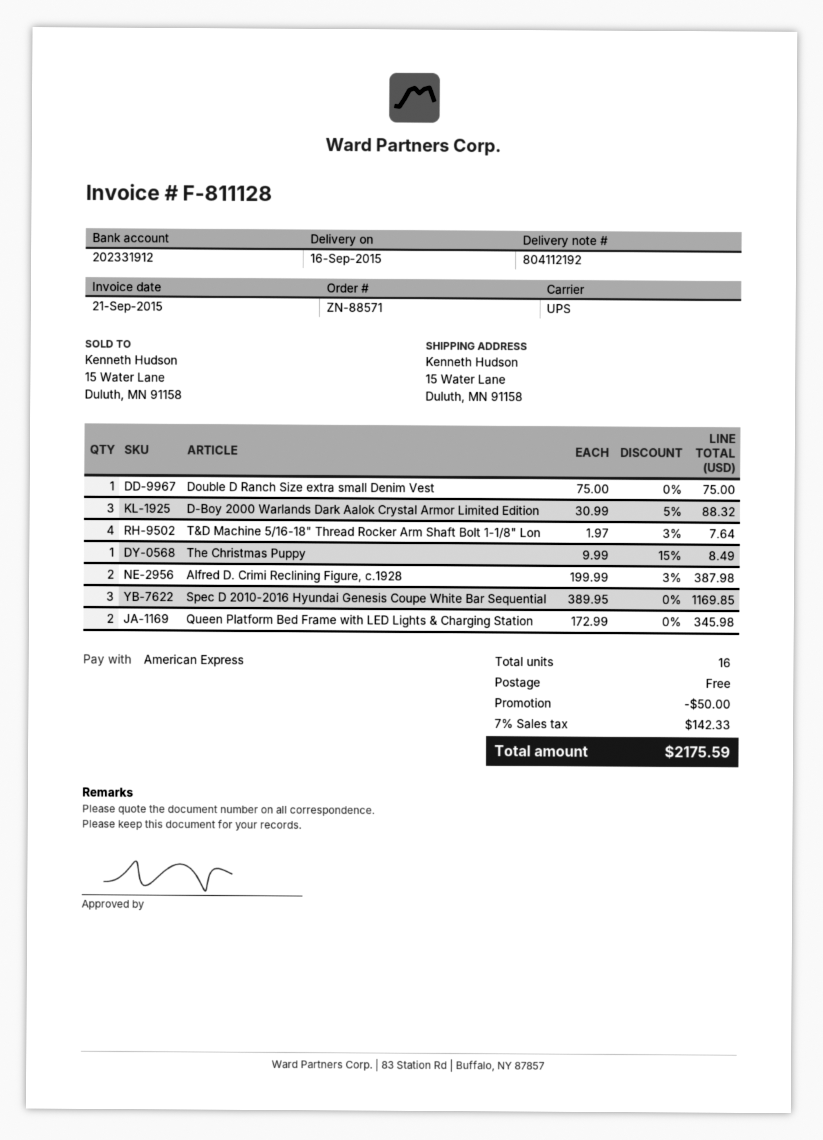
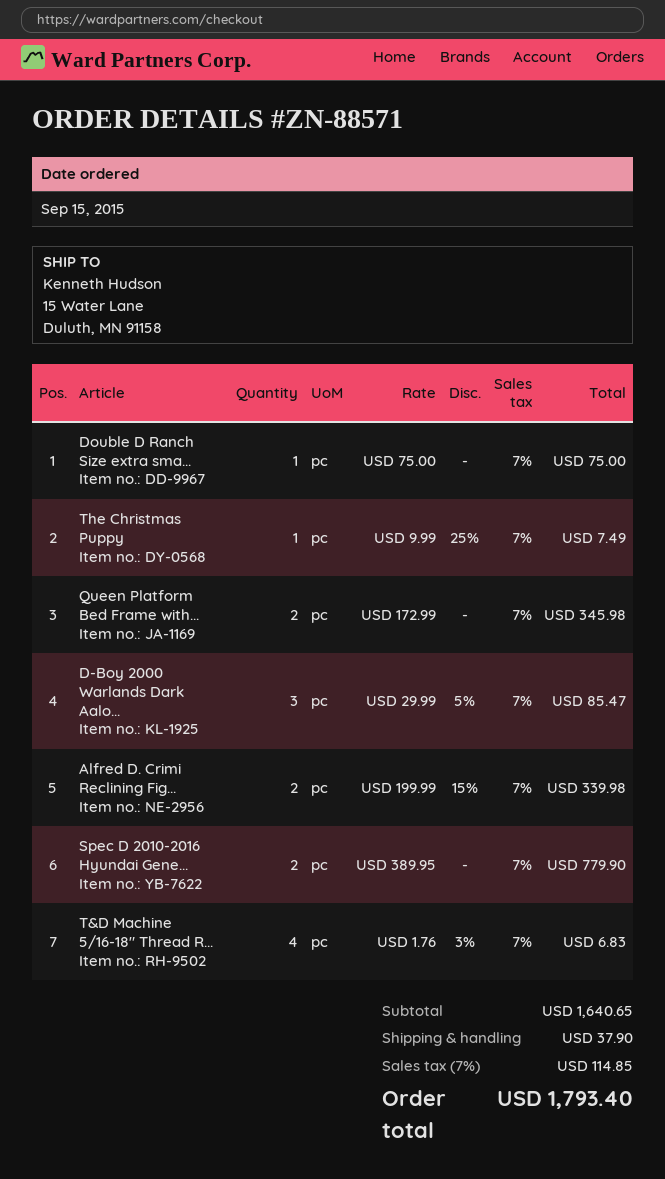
D-Boy 2000 Warlands Dark Aalok Crystal Armor Limited Edition: 3 x 30.99 - 5% = 88.32 -> 3 x 29.99 - 5% = 85.47
T&D Machine 5/16-18" Thread Rocker Arm Shaft Bolt 1-1/8" Lon: 4 x 1.97 - 3% = 7.64 -> 4 x 1.76 - 3% = 6.83
The Christmas Puppy: 1 x 9.99 - 15% = 8.49 -> 1 x 9.99 - 25% = 7.49
Alfred D. Crimi Reclining Figure, c.1928: 2 x 199.99 - 3% = 387.98 -> 2 x 199.99 - 15% = 339.98
Spec D 2010-2016 Hyundai Genesis Coupe White Bar Sequential: 3 x 389.95 = 1169.85 -> 2 x 389.95 = 779.90
discount: 50.00 -> none
shipping: 0.00 -> 37.90
tax: 7% = 142.33 -> 7% = 114.85
total: 2175.59 -> 1793.40

